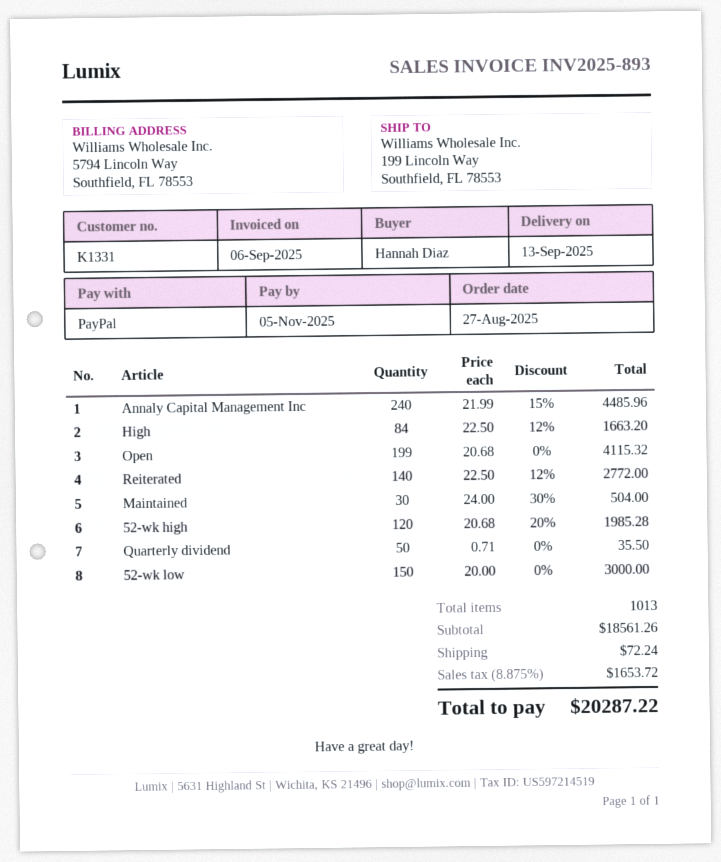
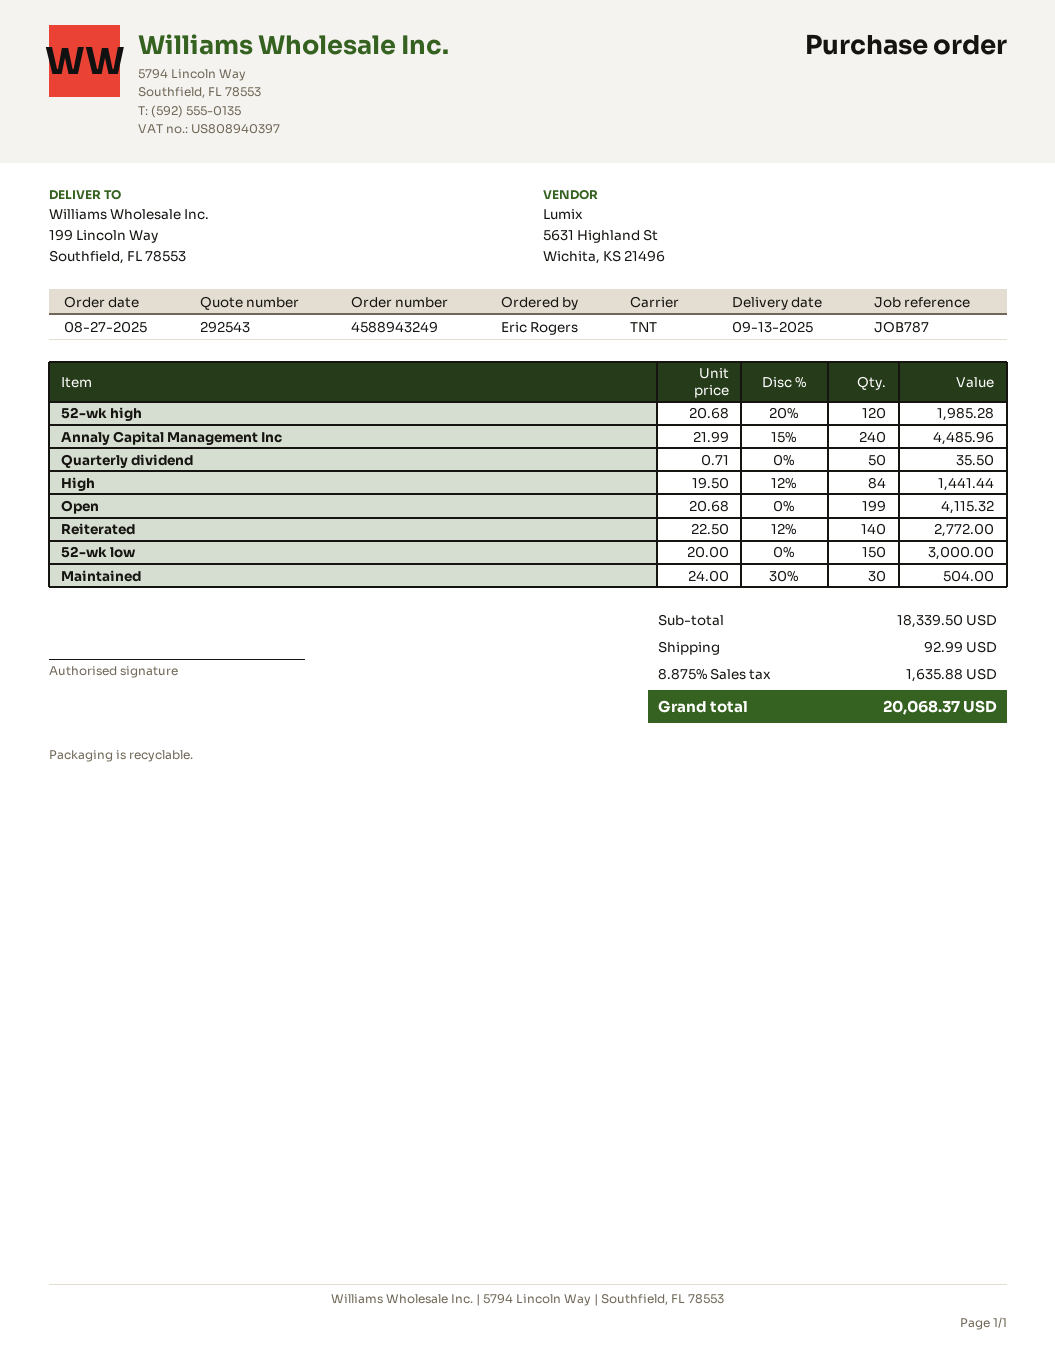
ordered by: Hannah Diaz -> Eric Rogers
High: 84 x 22.50 - 12% = 1663.20 -> 84 x 19.50 - 12% = 1441.44
subtotal: 18561.26 -> 18339.50
shipping: 72.24 -> 92.99
tax: 8.875% = 1653.72 -> 8.875% = 1635.88
total: 20287.22 -> 20068.37

